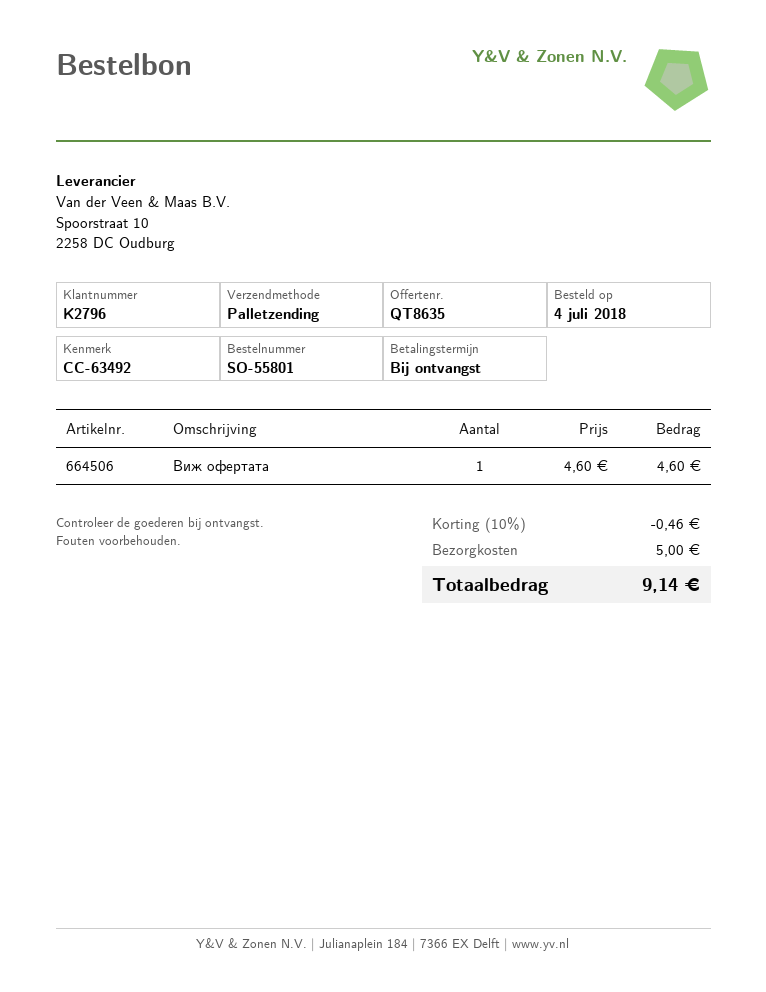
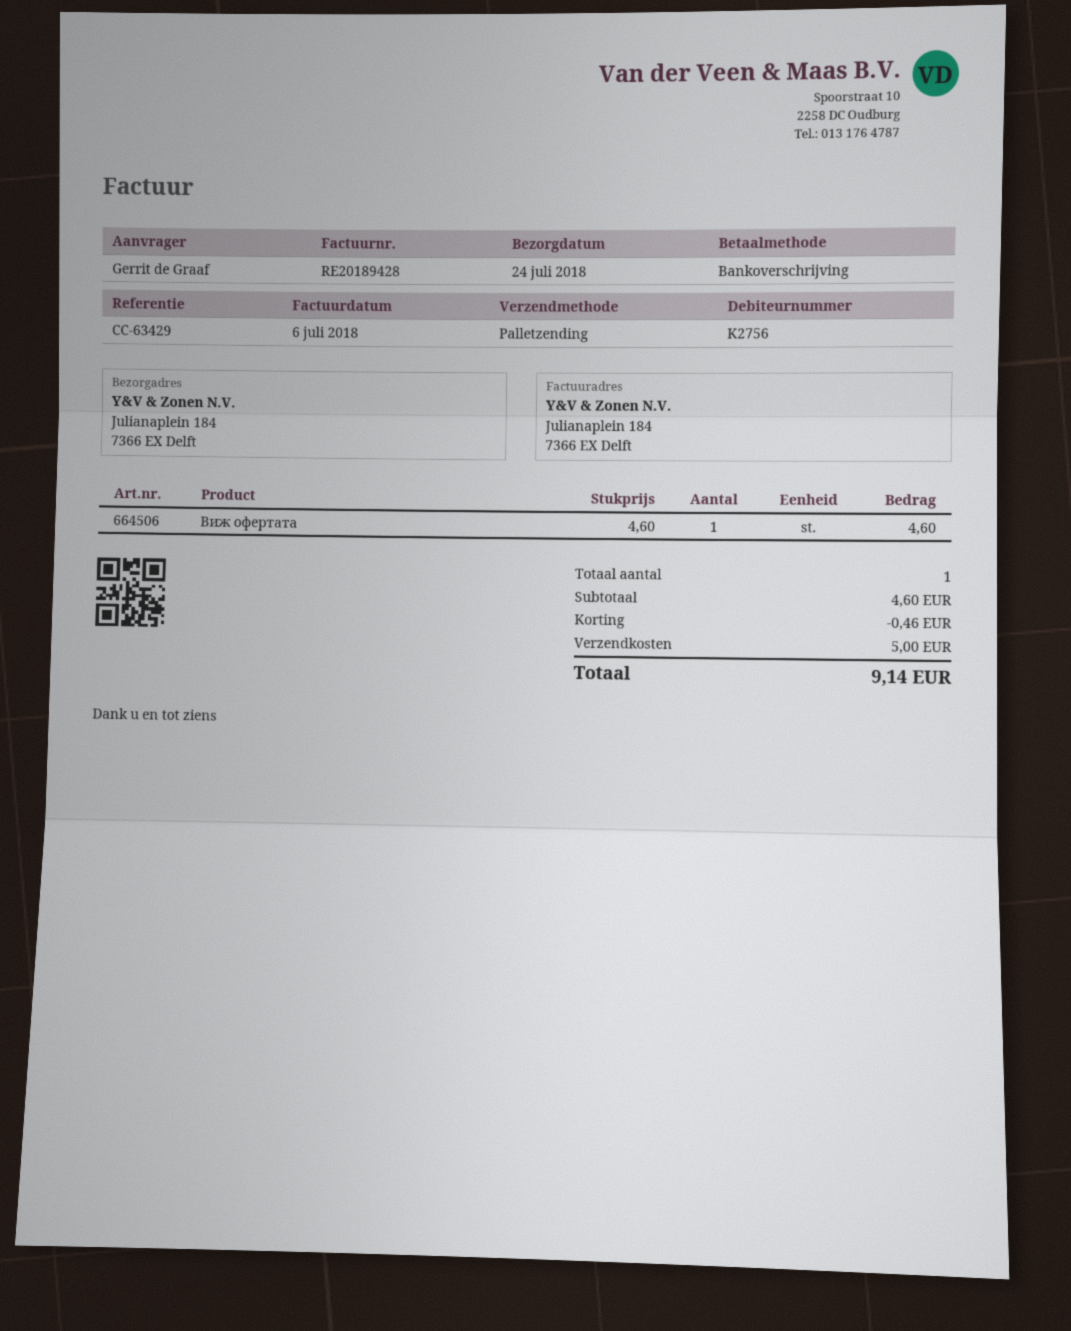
customer number: K2796 -> K2756
reference: CC-63492 -> CC-63429

